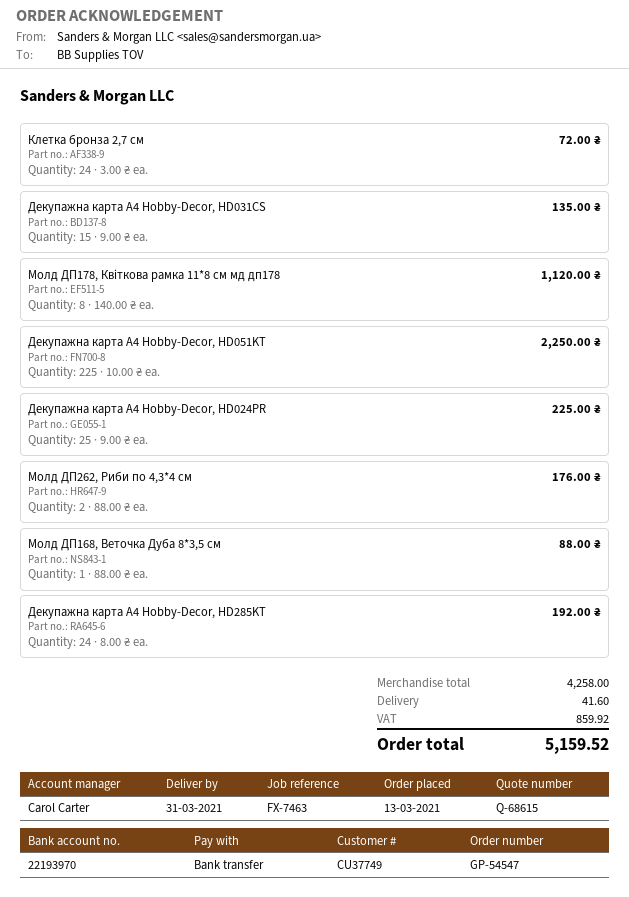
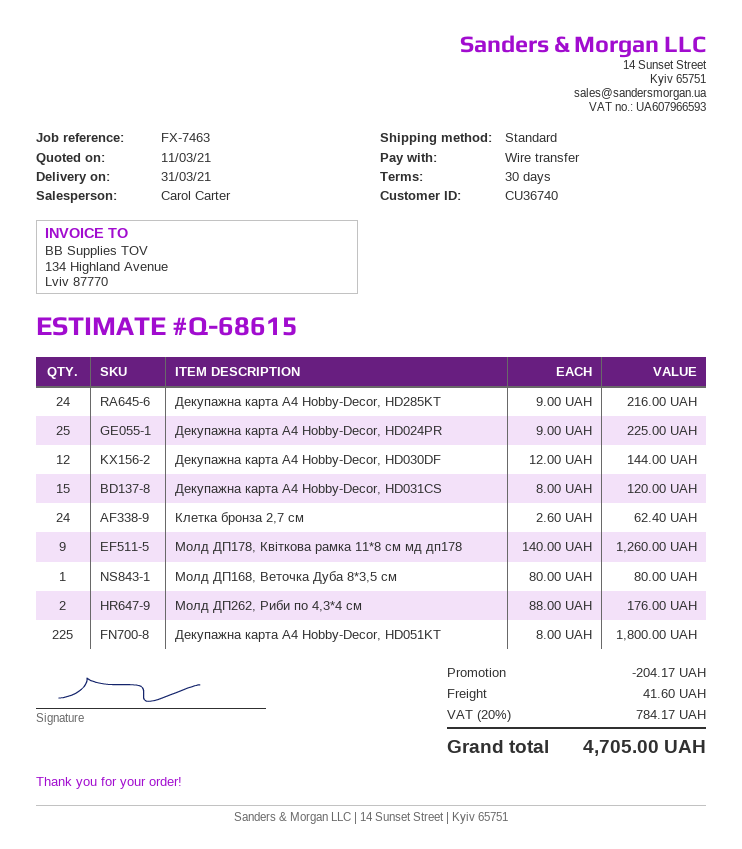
customer number: CU37749 -> CU36740
Клетка бронза 2,7 см: 24 x 3.00 = 72.00 -> 24 x 2.60 = 62.40
Декупажна карта А4 Hobby-Decor, HD031CS: 15 x 9.00 = 135.00 -> 15 x 8.00 = 120.00
Молд ДП178, Квіткова рамка 11*8 см мд дп178: 8 x 140.00 = 1120.00 -> 9 x 140.00 = 1260.00
Декупажна карта А4 Hobby-Decor, HD051KT: 225 x 10.00 = 2250.00 -> 225 x 8.00 = 1800.00
Молд ДП168, Веточка Дуба 8*3,5 см: 1 x 88.00 = 88.00 -> 1 x 80.00 = 80.00
Декупажна карта А4 Hobby-Decor, HD285KT: 24 x 8.00 = 192.00 -> 24 x 9.00 = 216.00
Декупажна карта А4 Hobby-Decor, HD030DF: none -> 12 x 12.00 = 144.00
discount: none -> 204.17
tax: 859.92 -> 784.17
total: 5159.52 -> 4705.00

